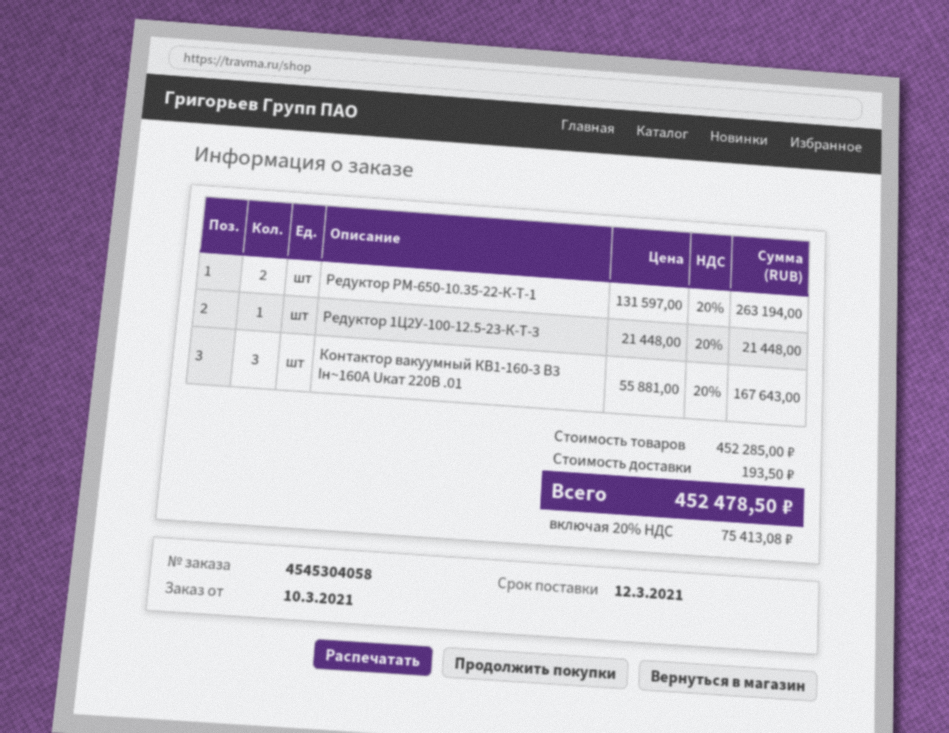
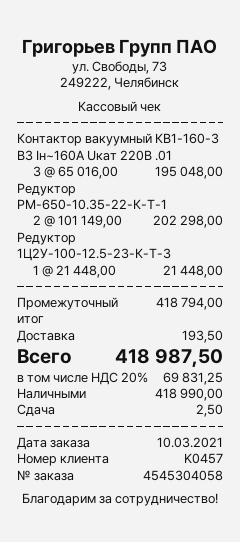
Редуктор РМ-650-10.35-22-К-Т-1: 2 x 131597.00 = 263194.00 -> 2 x 101149.00 = 202298.00
Контактор вакуумный КВ1-160-3 В3 Iн~160А Uкат 220В .01: 3 x 55881.00 = 167643.00 -> 3 x 65016.00 = 195048.00
subtotal: 452285.00 -> 418794.00
tax: 20% = 75413.08 -> 20% = 69831.25
total: 452478.50 -> 418987.50

